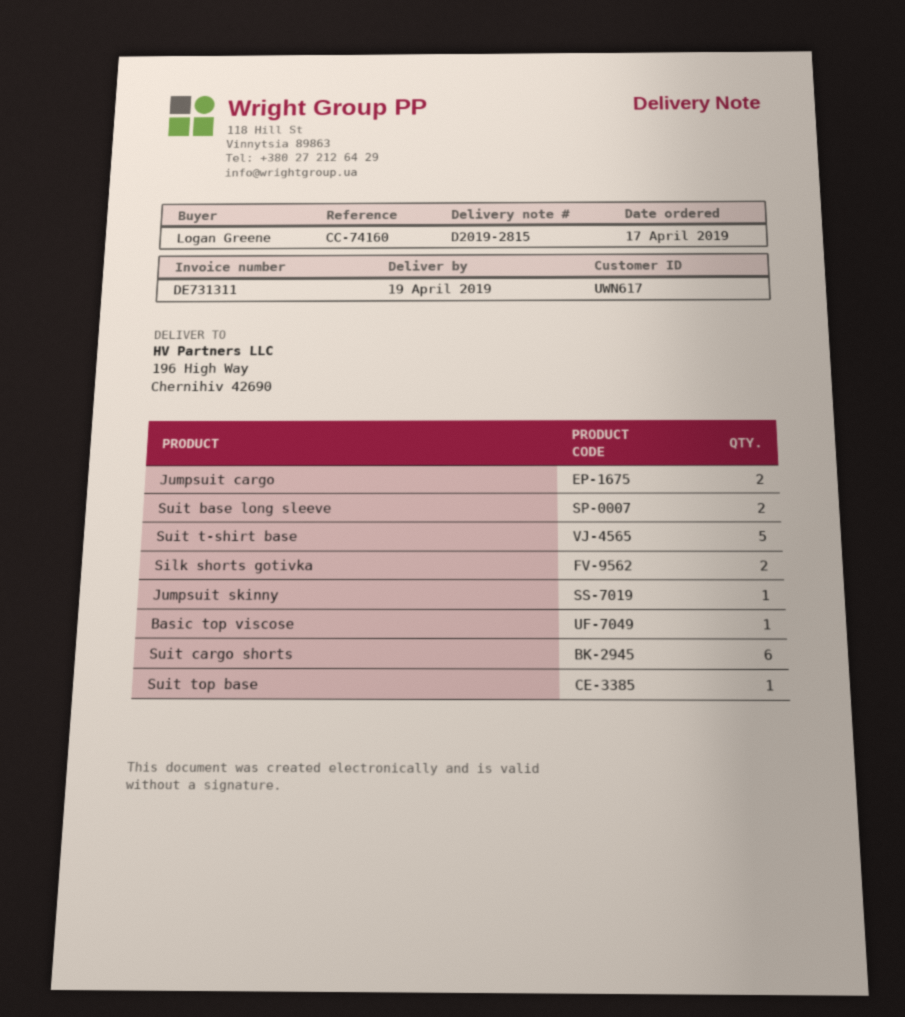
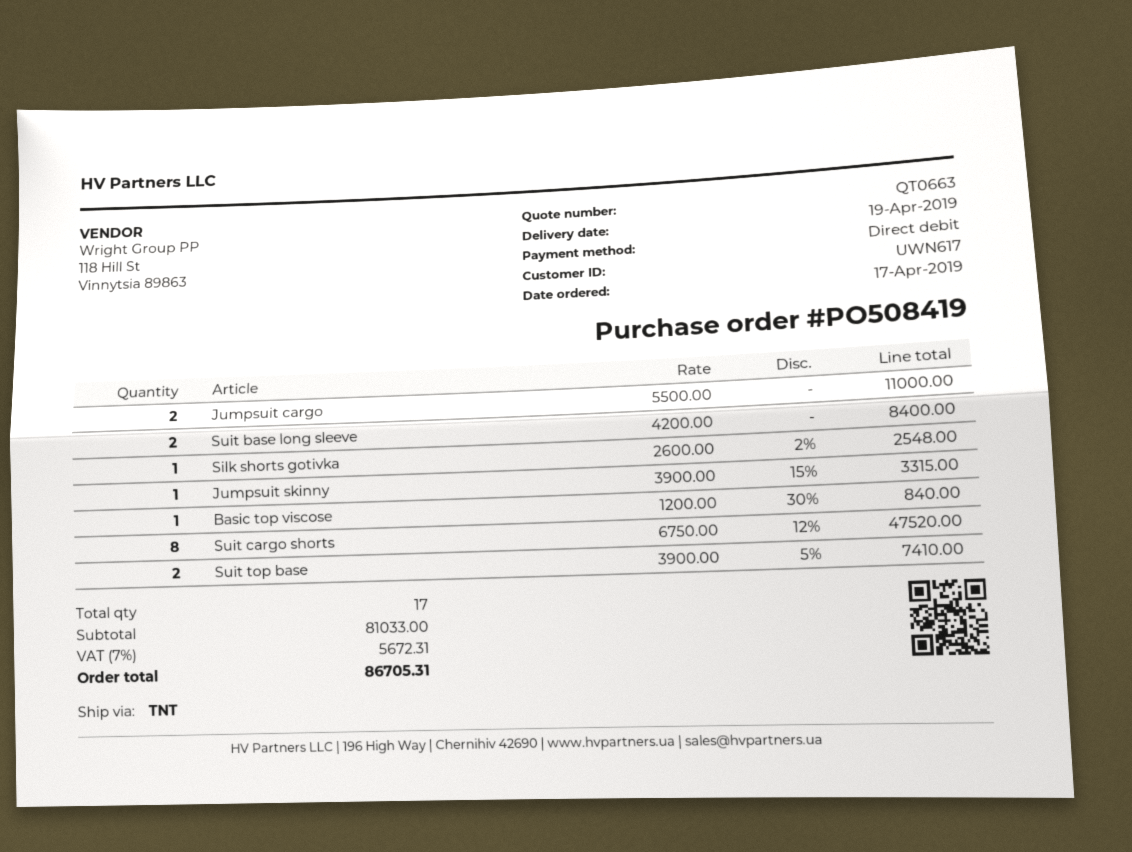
Suit t-shirt base: 5 -> none
Silk shorts gotivka: 2 -> 1
Suit cargo shorts: 6 -> 8
Suit top base: 1 -> 2

